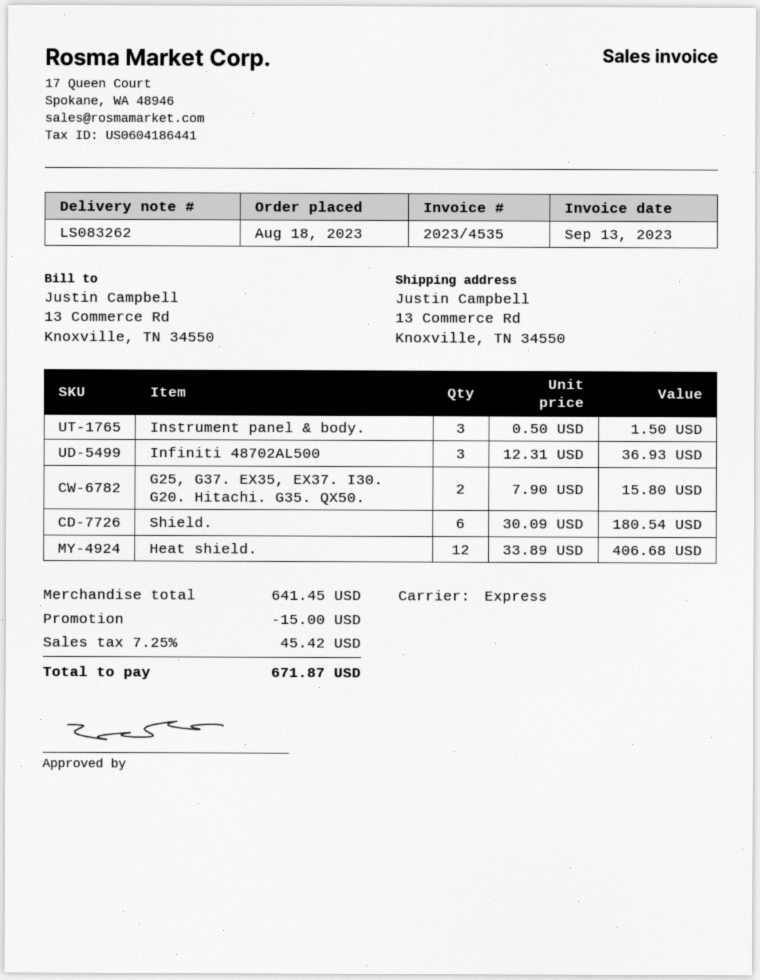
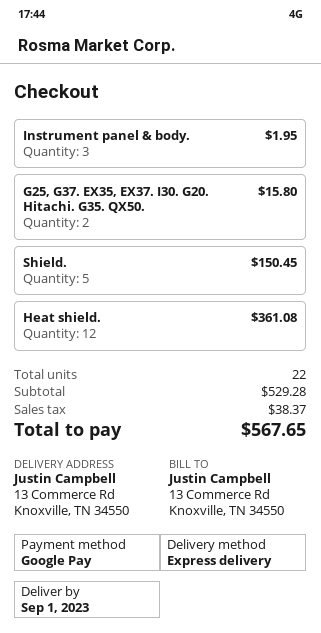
Instrument panel & body.: 3 for 1.50 -> 3 for 1.95
Infiniti 48702AL500: 3 for 36.93 -> none
Shield.: 6 for 180.54 -> 5 for 150.45
Heat shield.: 12 for 406.68 -> 12 for 361.08
subtotal: 641.45 -> 529.28
discount: 15.00 -> none
tax: 45.42 -> 38.37
total: 671.87 -> 567.65

